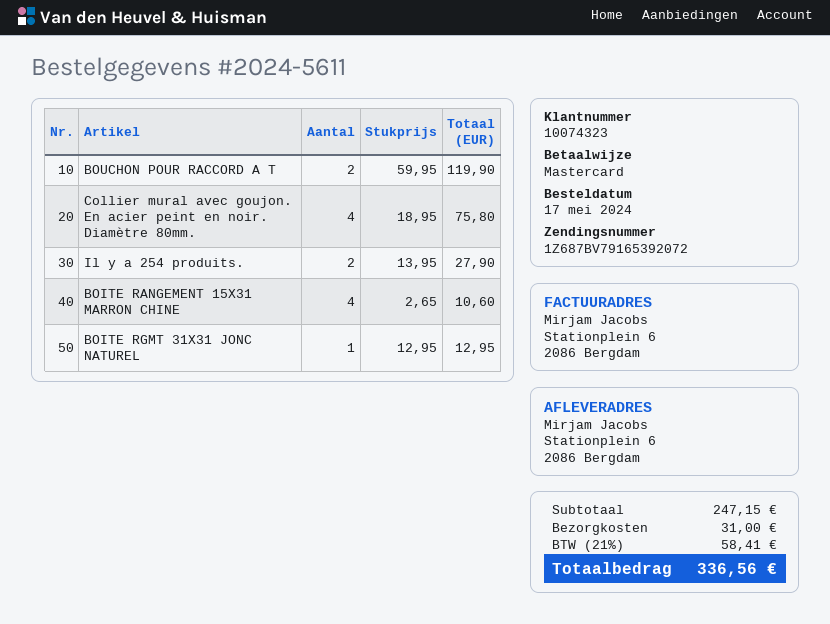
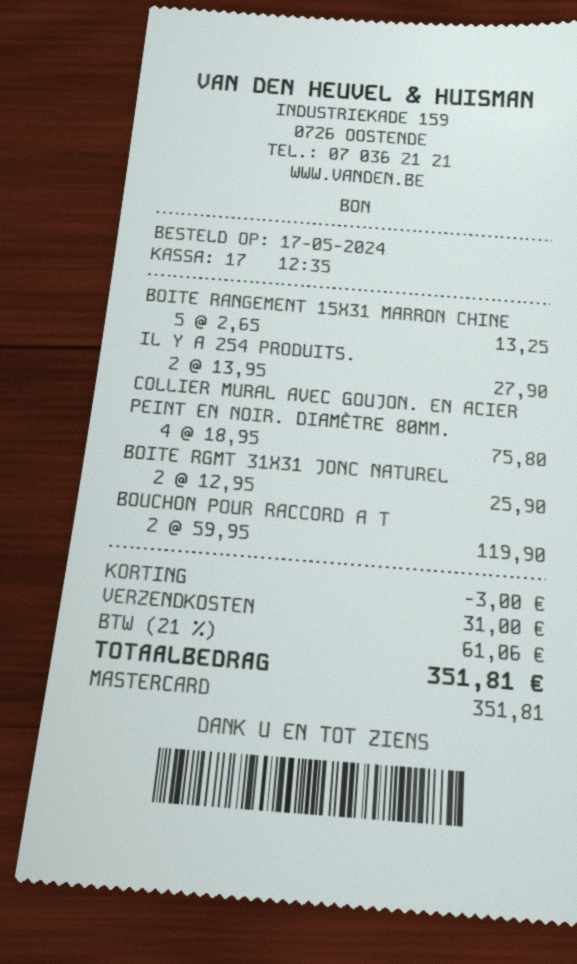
BOITE RANGEMENT 15X31 MARRON CHINE: 4 x 2.65 = 10.60 -> 5 x 2.65 = 13.25
BOITE RGMT 31X31 JONC NATUREL: 1 x 12.95 = 12.95 -> 2 x 12.95 = 25.90
discount: none -> 3.00
tax: 21% = 58.41 -> 21% = 61.06
total: 336.56 -> 351.81

